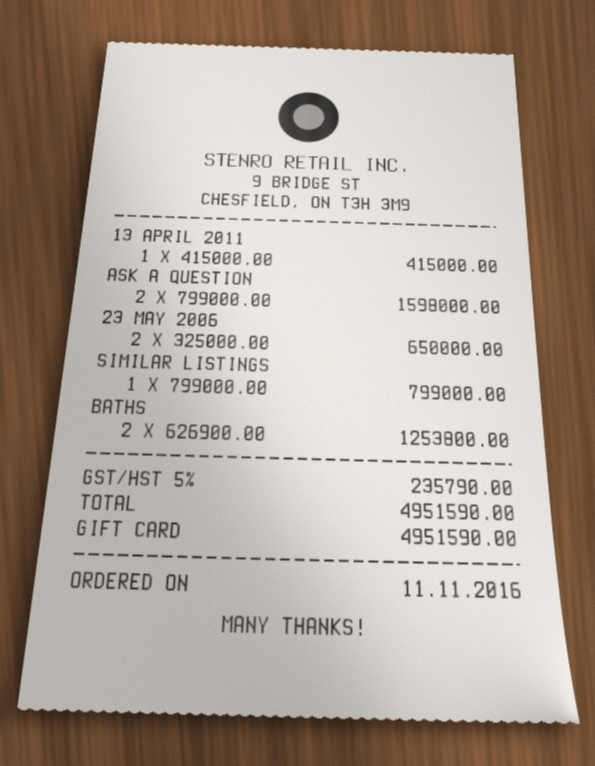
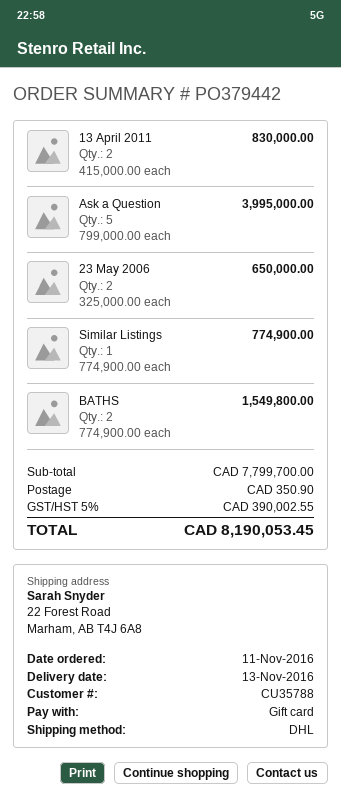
13 APRIL 2011: 1 x 415000.00 = 415000.00 -> 2 x 415000.00 = 830000.00
ASK A QUESTION: 2 x 799000.00 = 1598000.00 -> 5 x 799000.00 = 3995000.00
SIMILAR LISTINGS: 1 x 799000.00 = 799000.00 -> 1 x 774900.00 = 774900.00
BATHS: 2 x 626900.00 = 1253800.00 -> 2 x 774900.00 = 1549800.00
shipping: none -> 350.90
tax: 5% = 235790.00 -> 5% = 390002.55
total: 4951590.00 -> 8190053.45

